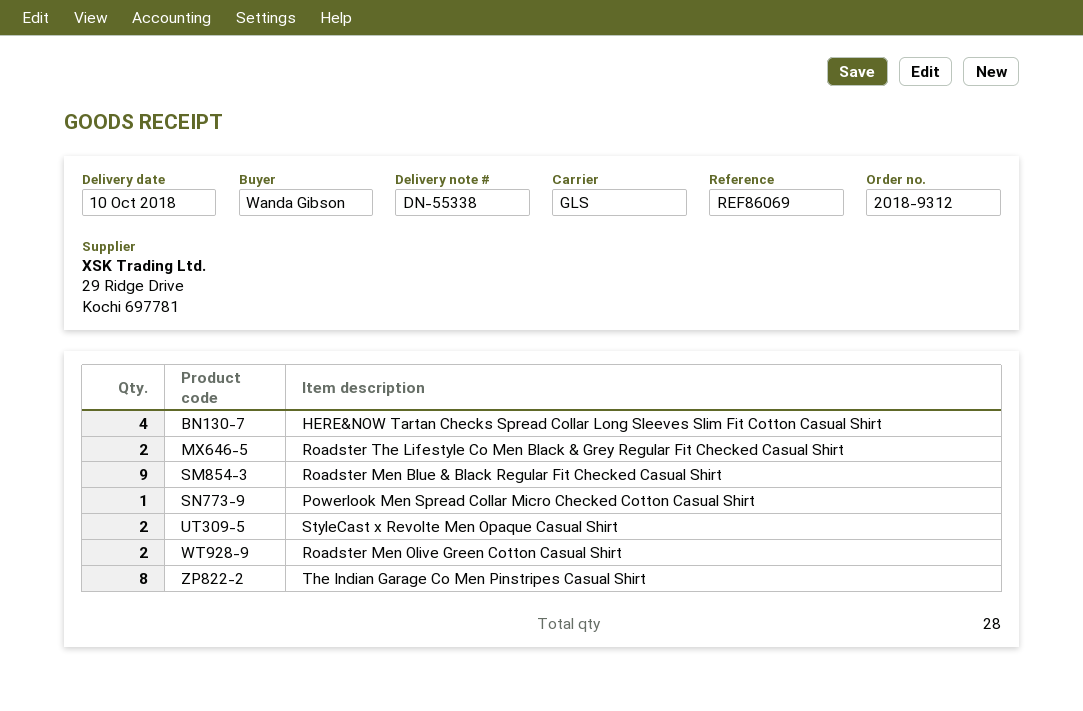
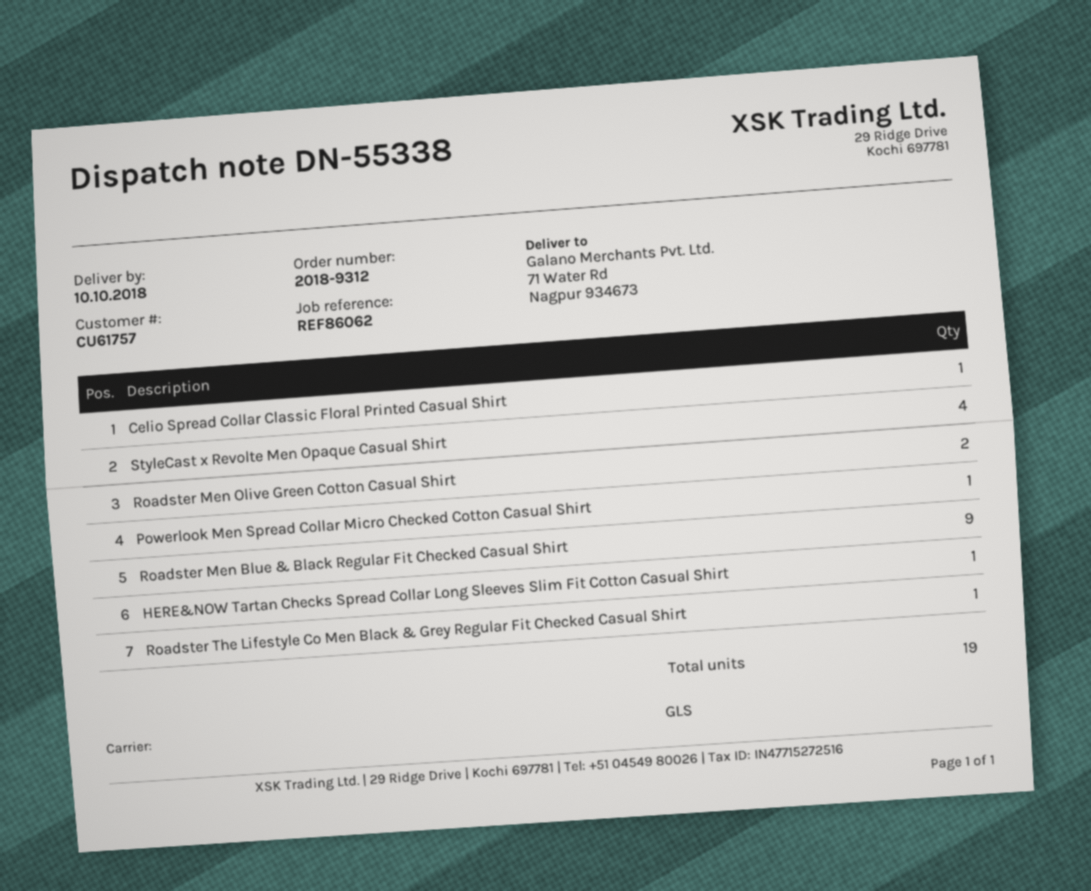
reference: REF86069 -> REF86062
HERE&NOW Tartan Checks Spread Collar Long Sleeves Slim Fit Cotton Casual Shirt: 4 -> 1
Roadster The Lifestyle Co Men Black & Grey Regular Fit Checked Casual Shirt: 2 -> 1
StyleCast x Revolte Men Opaque Casual Shirt: 2 -> 4
The Indian Garage Co Men Pinstripes Casual Shirt: 8 -> none
Celio Spread Collar Classic Floral Printed Casual Shirt: none -> 1
total quantity: 28 -> 19

